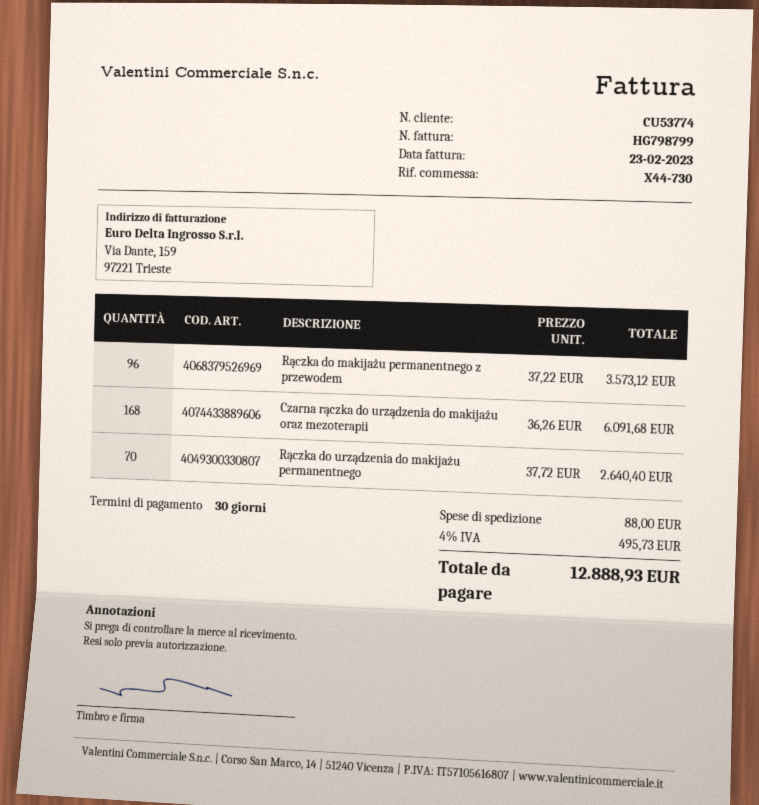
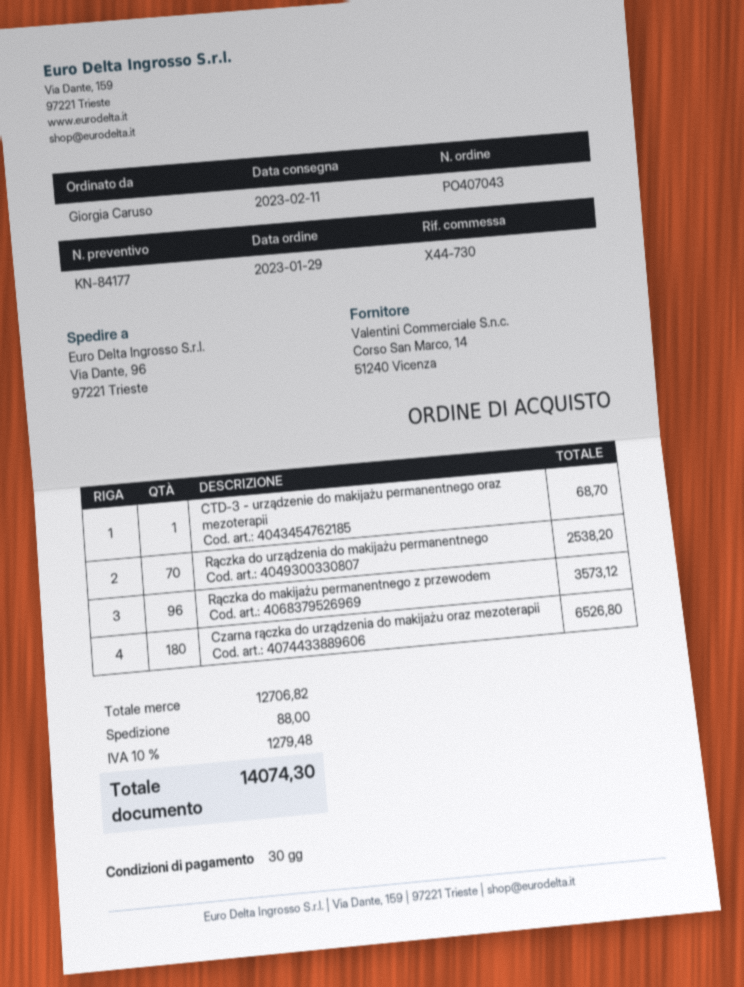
Czarna rączka do urządzenia do makijażu oraz mezoterapii: 168 for 6091.68 -> 180 for 6526.80
Rączka do urządzenia do makijażu permanentnego: 70 for 2640.40 -> 70 for 2538.20
CTD-3 - urządzenie do makijażu permanentnego oraz mezoterapii: none -> 1 for 68.70
tax: 4% = 495.73 -> 10% = 1279.48
total: 12888.93 -> 14074.30

